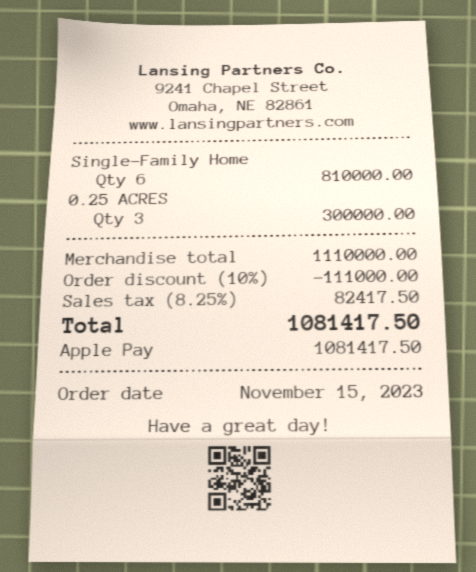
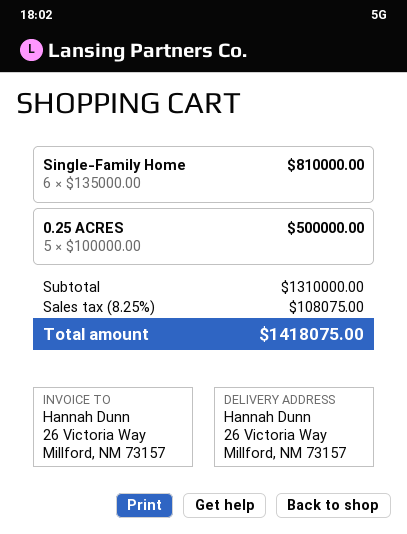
0.25 ACRES: 3 for 300000.00 -> 5 for 500000.00
subtotal: 1110000.00 -> 1310000.00
discount: 10% = 111000.00 -> none
tax: 8.25% = 82417.50 -> 8.25% = 108075.00
total: 1081417.50 -> 1418075.00

